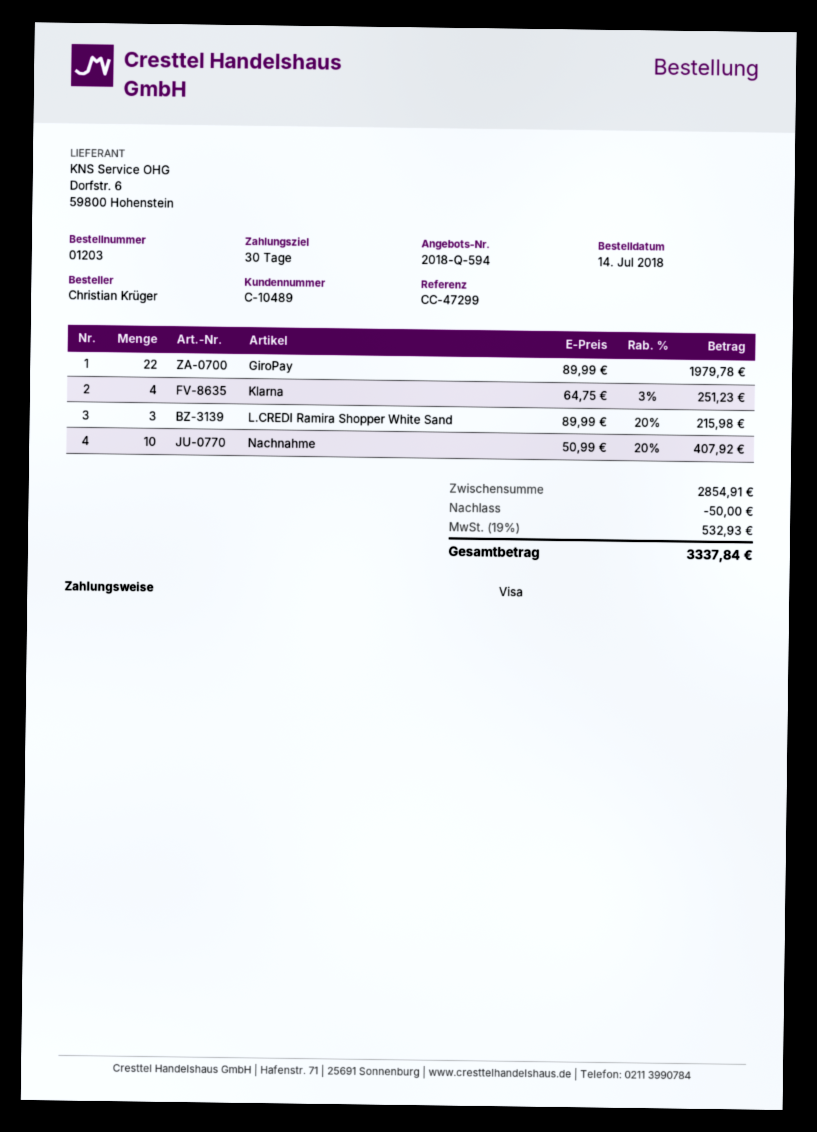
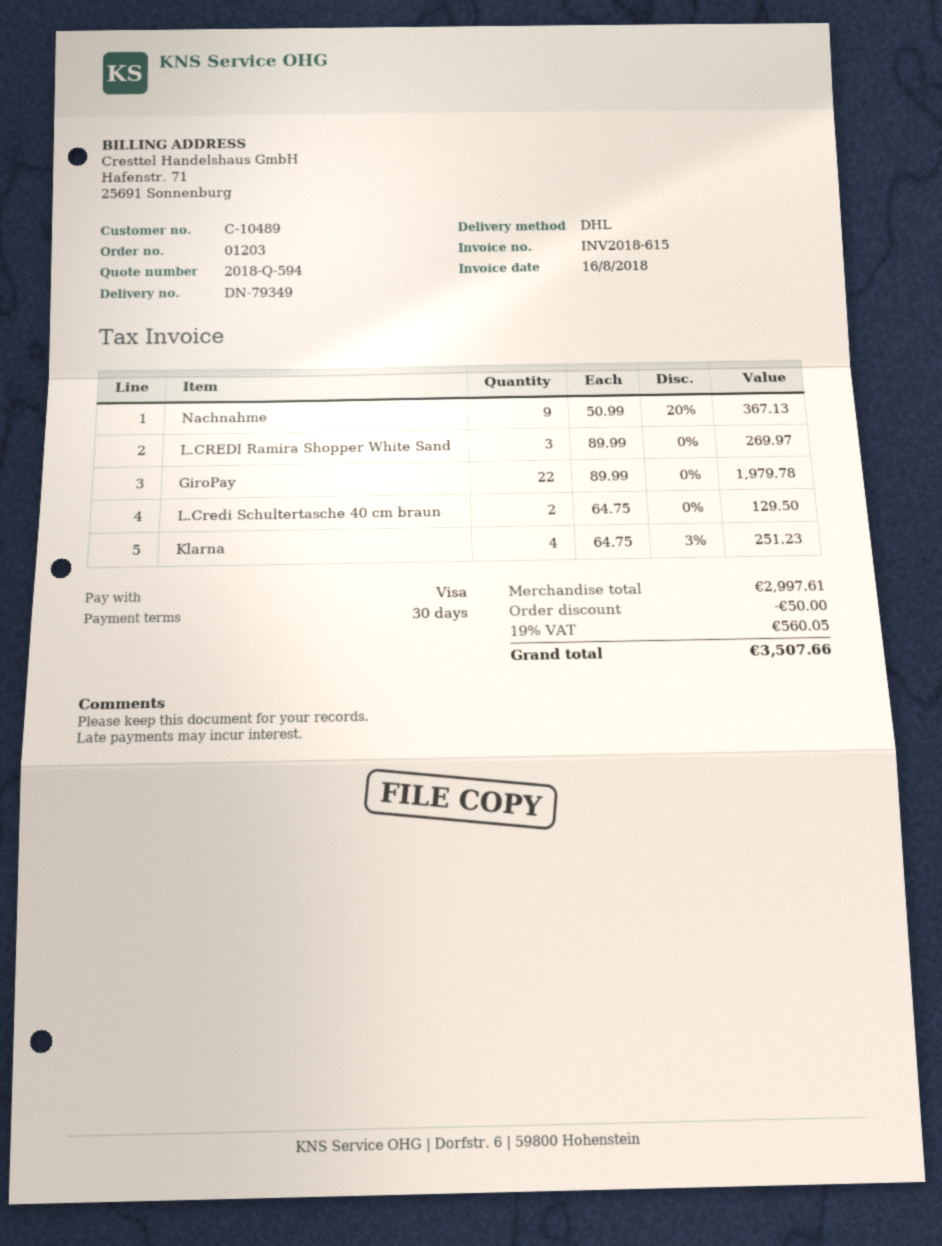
L.CREDI Ramira Shopper White Sand: 3 x 89.99 - 20% = 215.98 -> 3 x 89.99 = 269.97
Nachnahme: 10 x 50.99 - 20% = 407.92 -> 9 x 50.99 - 20% = 367.13
L.Credi Schultertasche 40 cm braun: none -> 2 x 64.75 = 129.50
subtotal: 2854.91 -> 2997.61
tax: 19% = 532.93 -> 19% = 560.05
total: 3337.84 -> 3507.66

